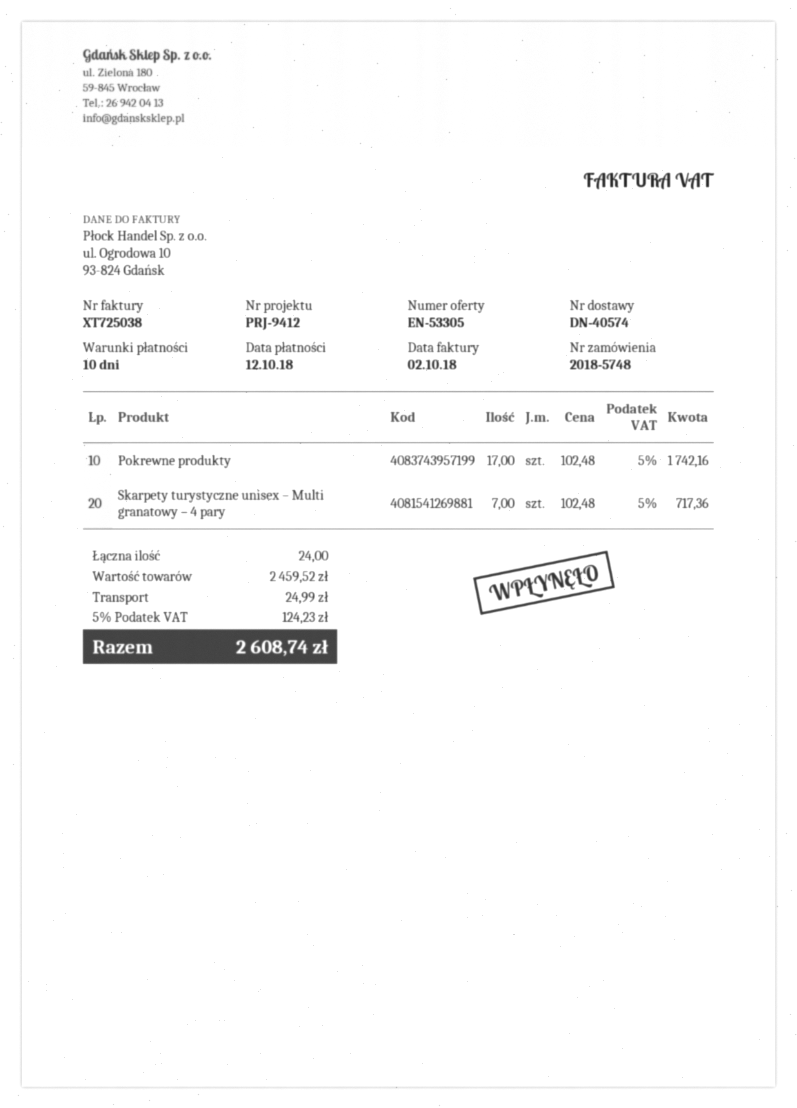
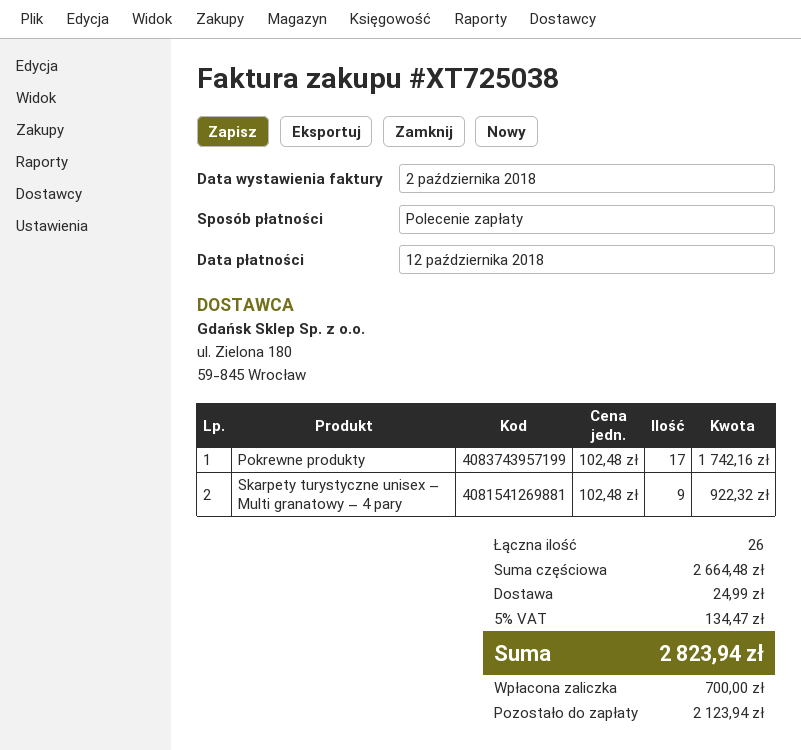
Skarpety turystyczne unisex – Multi granatowy – 4 pary: 7 x 102.48 = 717.36 -> 9 x 102.48 = 922.32
total quantity: 24 -> 26
subtotal: 2459.52 -> 2664.48
tax: 5% = 124.23 -> 5% = 134.47
total: 2608.74 -> 2823.94

